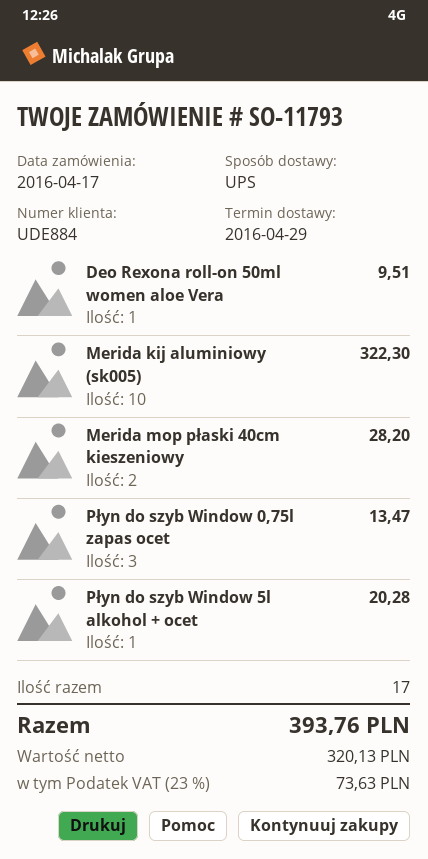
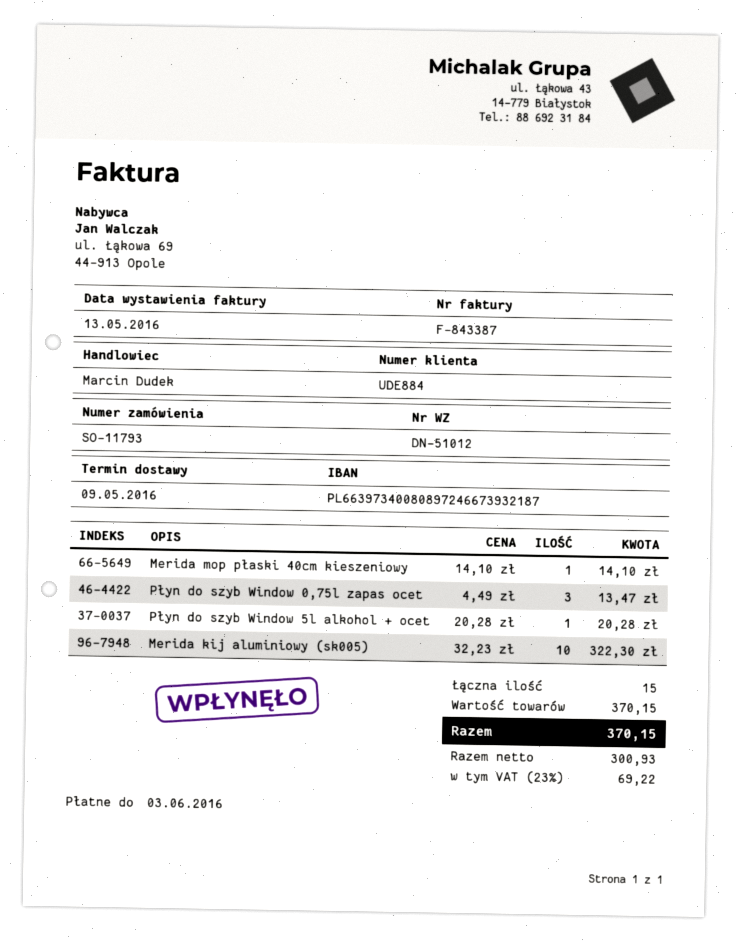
delivery date: 2016-04-29 -> 2016-05-09
Deo Rexona roll-on 50ml women aloe Vera: 1 for 9.51 -> none
Merida mop płaski 40cm kieszeniowy: 2 for 28.20 -> 1 for 14.10
total quantity: 17 -> 15
net: 320.13 -> 300.93
tax: 23% = 73.63 -> 23% = 69.22
total: 393.76 -> 370.15

